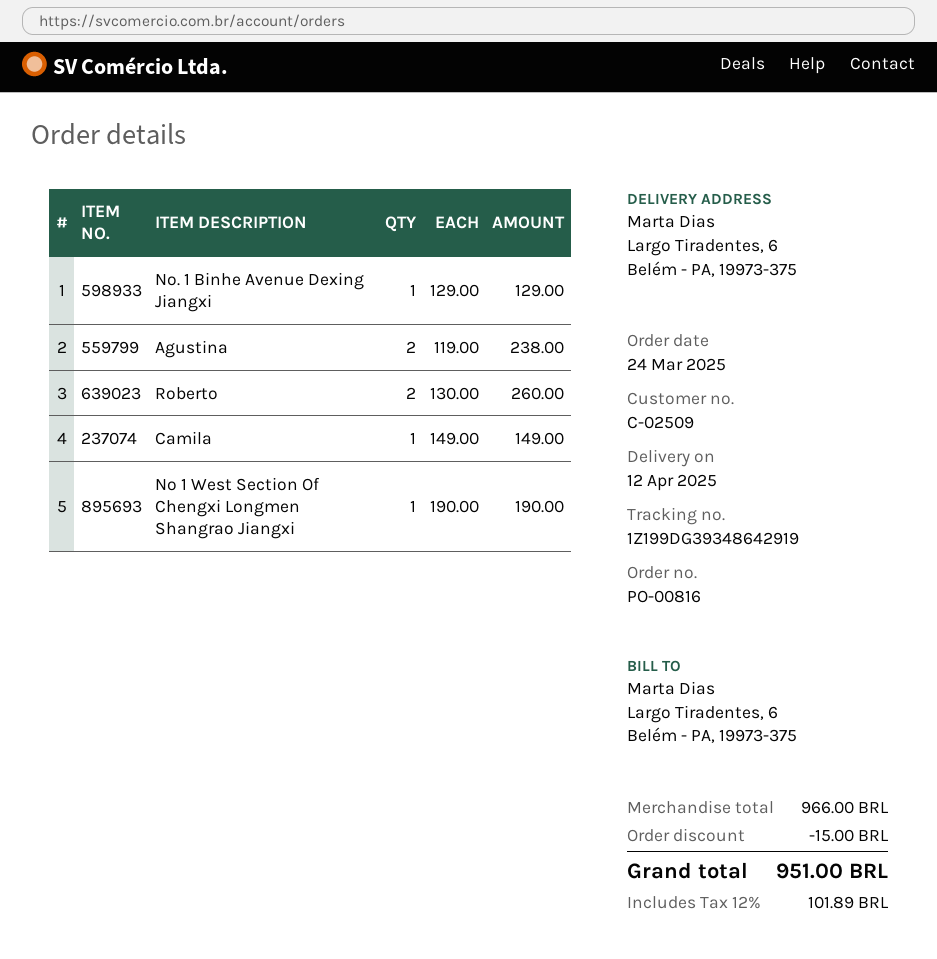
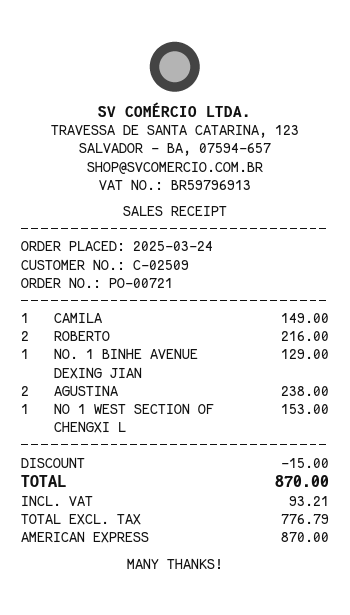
order number: PO-00816 -> PO-00721
Roberto: 2 for 260.00 -> 2 for 216.00
No 1 West Section Of Chengxi Longmen Shangrao Jiangxi: 1 for 190.00 -> 1 for 153.00
tax: 101.89 -> 93.21
total: 951.00 -> 870.00

